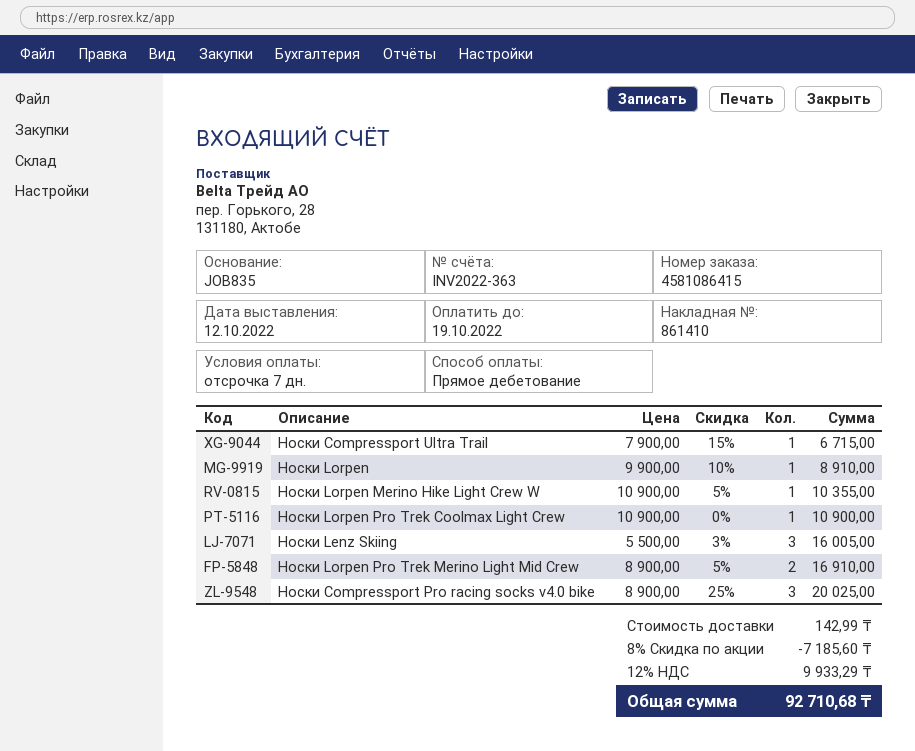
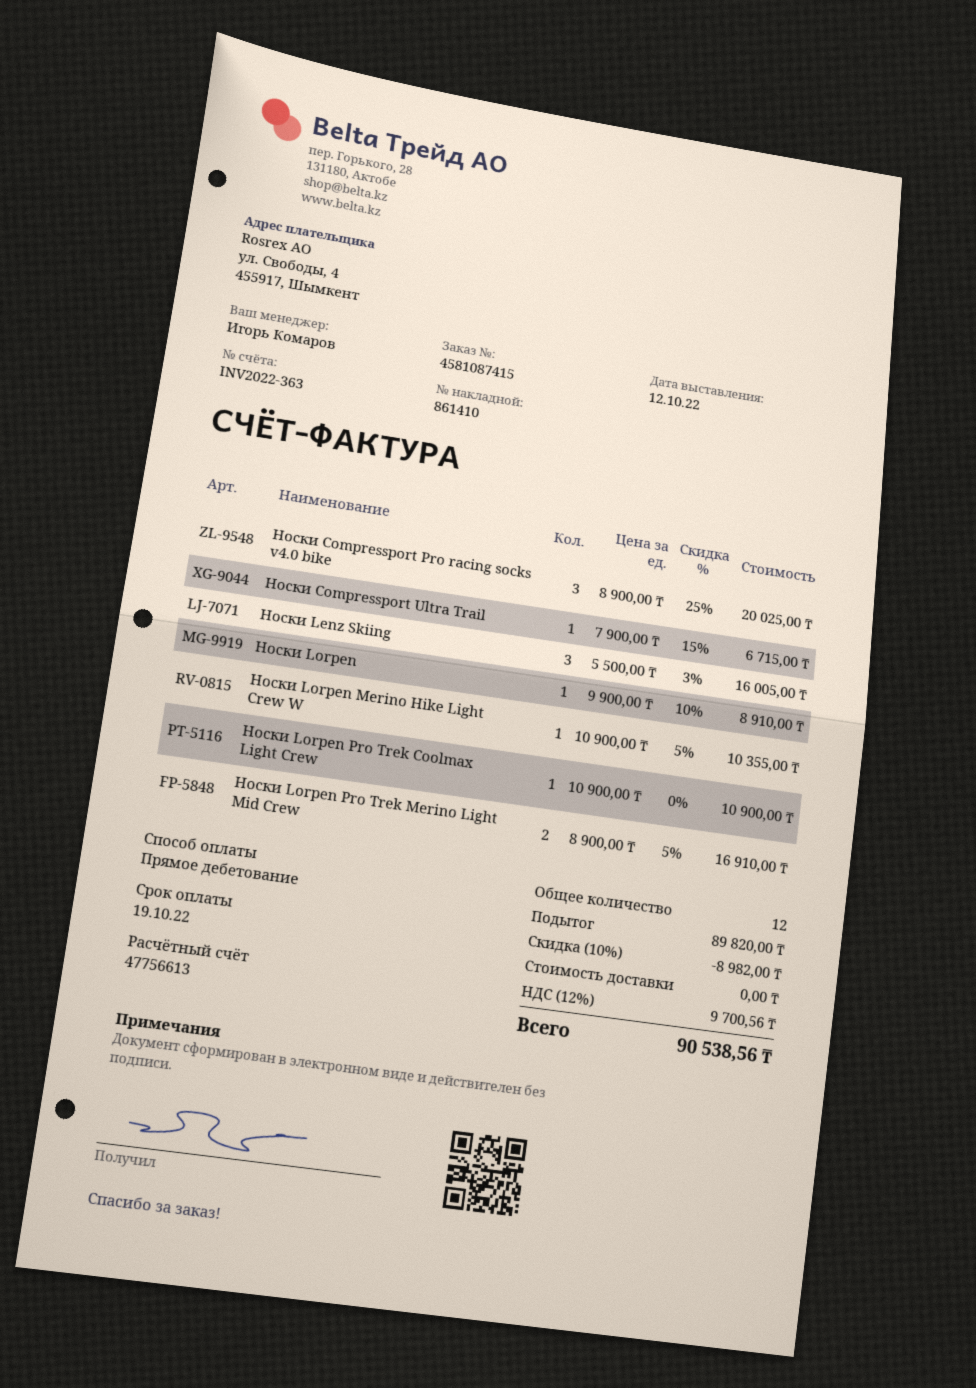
order number: 4581086415 -> 4581087415
discount: 8% = 7185.60 -> 10% = 8982.00
shipping: 142.99 -> 0.00
tax: 12% = 9933.29 -> 12% = 9700.56
total: 92710.68 -> 90538.56

